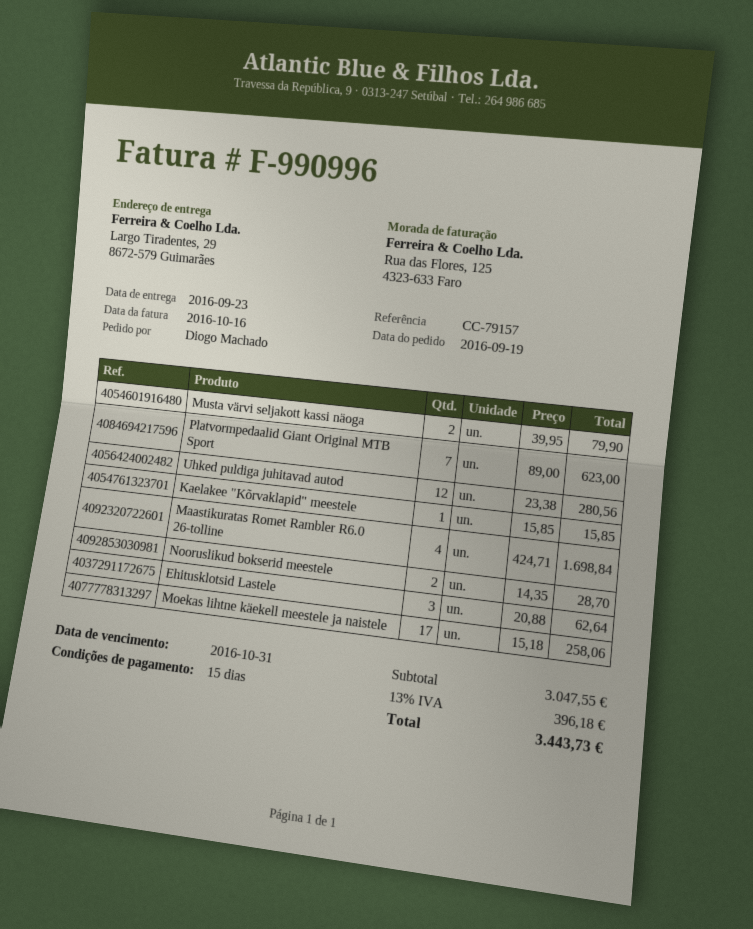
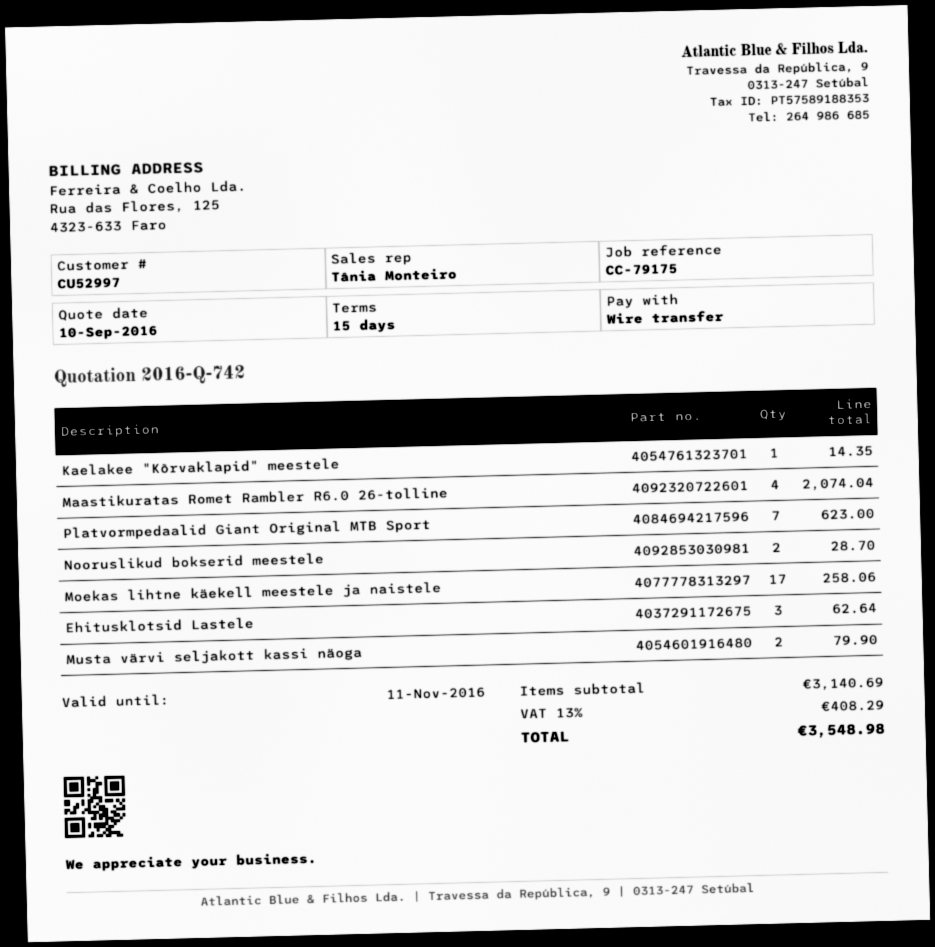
reference: CC-79157 -> CC-79175
Uhked puldiga juhitavad autod: 12 for 280.56 -> none
Kaelakee "Kõrvaklapid" meestele: 1 for 15.85 -> 1 for 14.35
Maastikuratas Romet Rambler R6.0 26-tolline: 4 for 1698.84 -> 4 for 2074.04
subtotal: 3047.55 -> 3140.69
tax: 13% = 396.18 -> 13% = 408.29
total: 3443.73 -> 3548.98

